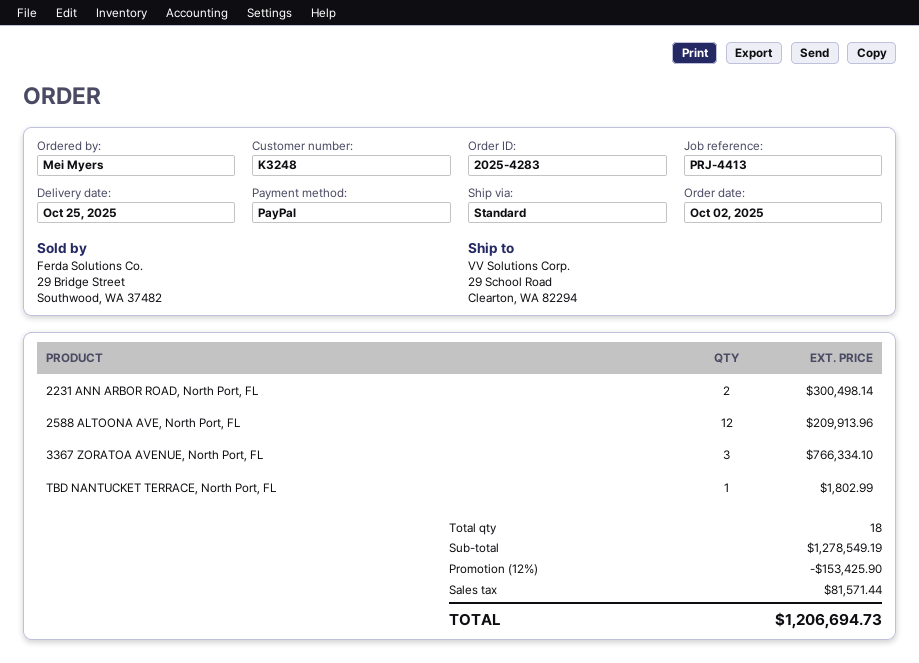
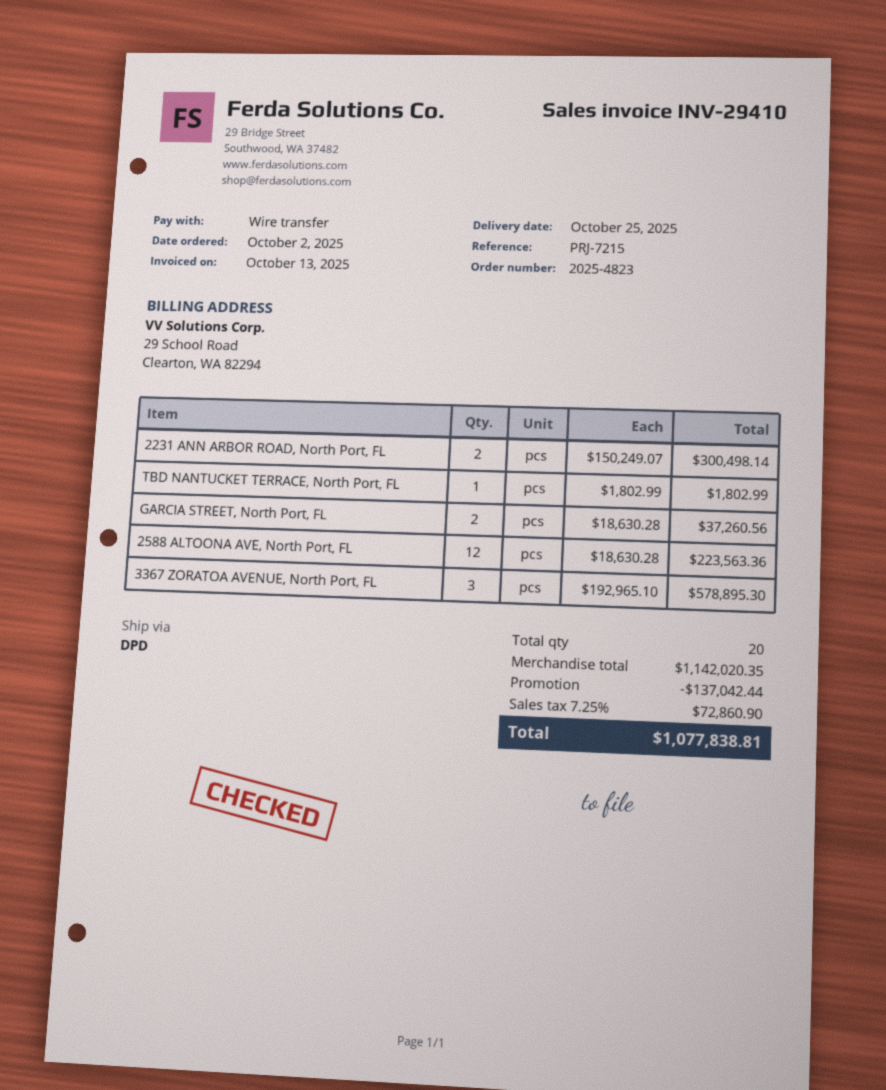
order number: 2025-4283 -> 2025-4823
reference: PRJ-4413 -> PRJ-7215
payment method: PayPal -> bank transfer
shipping method: standard -> DPD
2588 ALTOONA AVE, North Port, FL: 12 for 209913.96 -> 12 for 223563.36
3367 ZORATOA AVENUE, North Port, FL: 3 for 766334.10 -> 3 for 578895.30
GARCIA STREET, North Port, FL: none -> 2 for 37260.56
total quantity: 18 -> 20
subtotal: 1278549.19 -> 1142020.35
discount: 153425.90 -> 137042.44
tax: 81571.44 -> 72860.90
total: 1206694.73 -> 1077838.81

